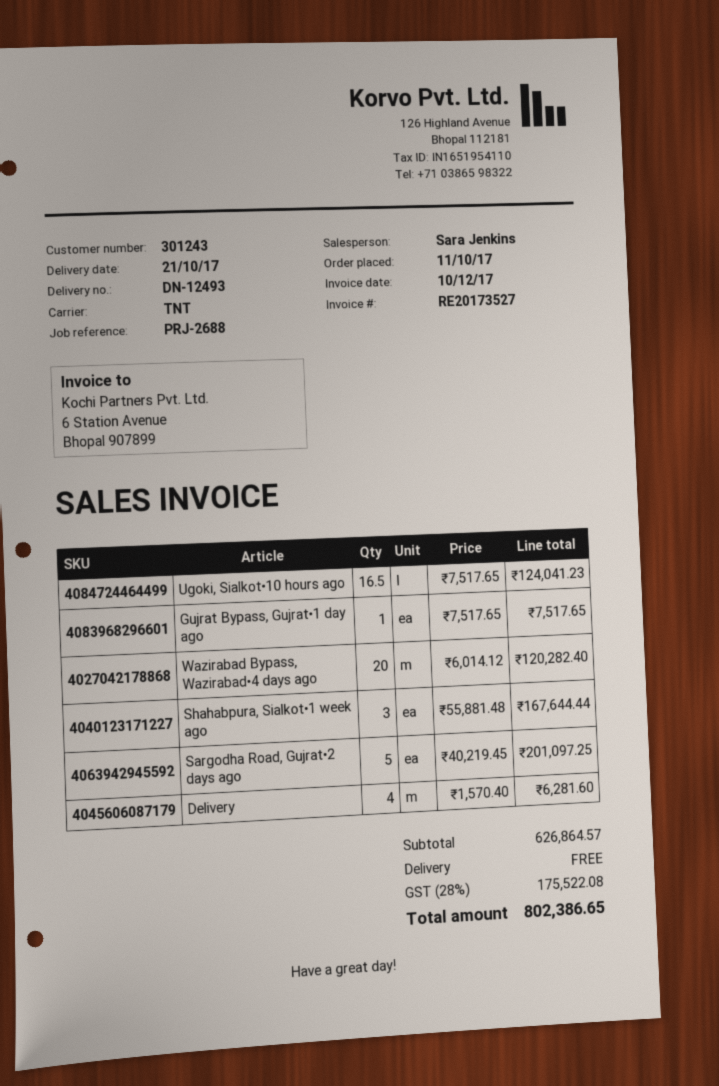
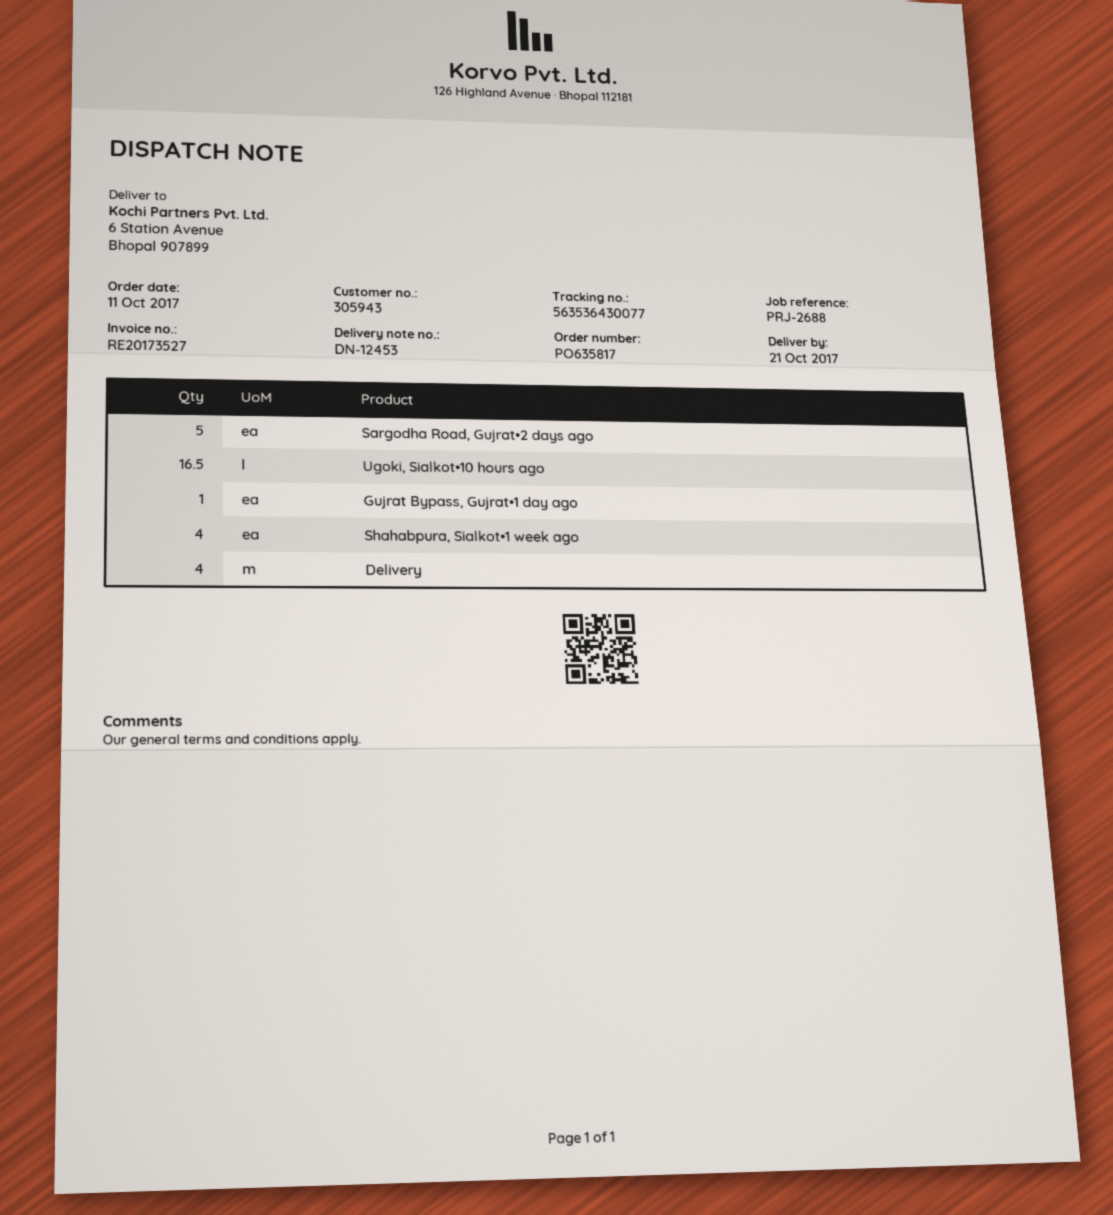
delivery note number: DN-12493 -> DN-12453
customer number: 301243 -> 305943
Wazirabad Bypass, Wazirabad•4 days ago: 20 -> none
Shahabpura, Sialkot•1 week ago: 3 -> 4

